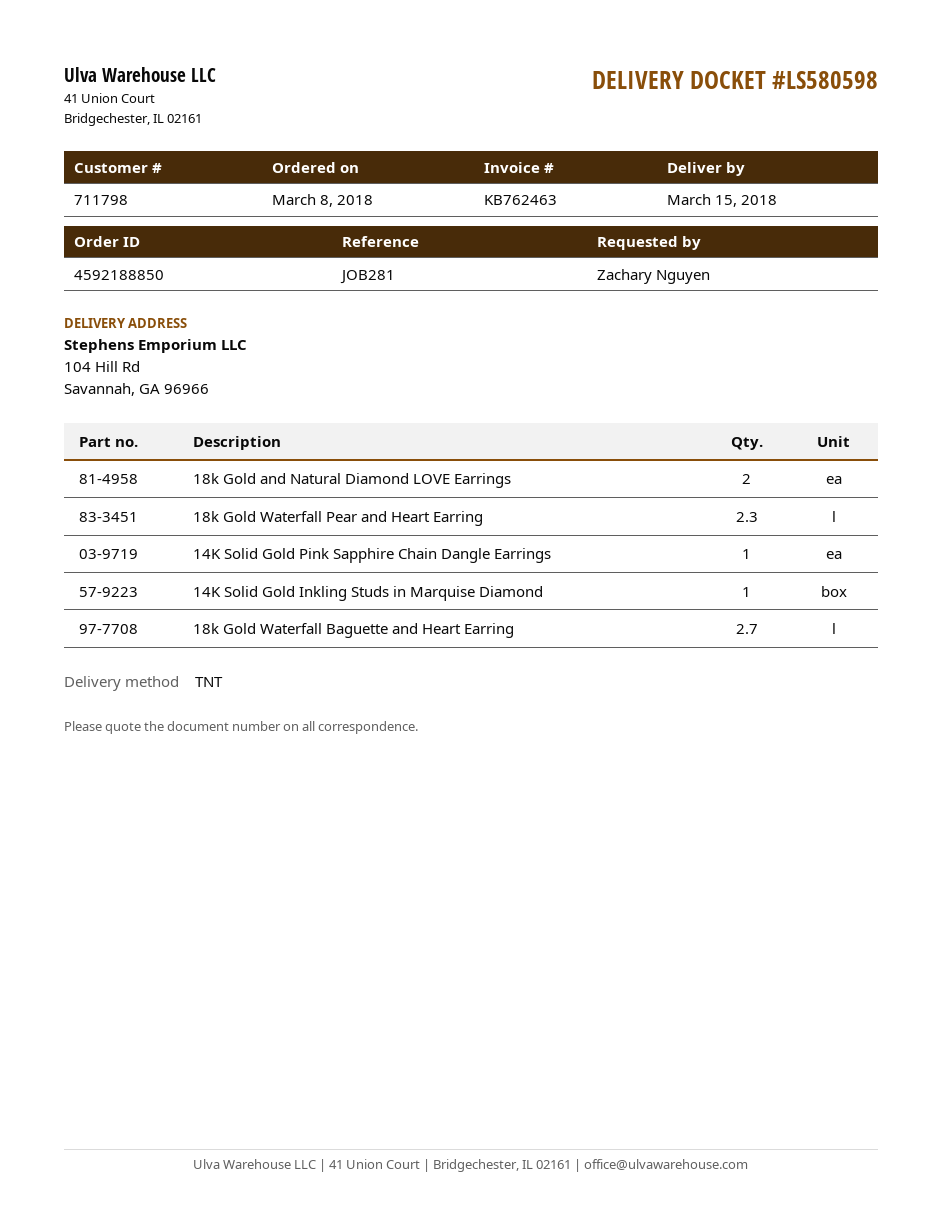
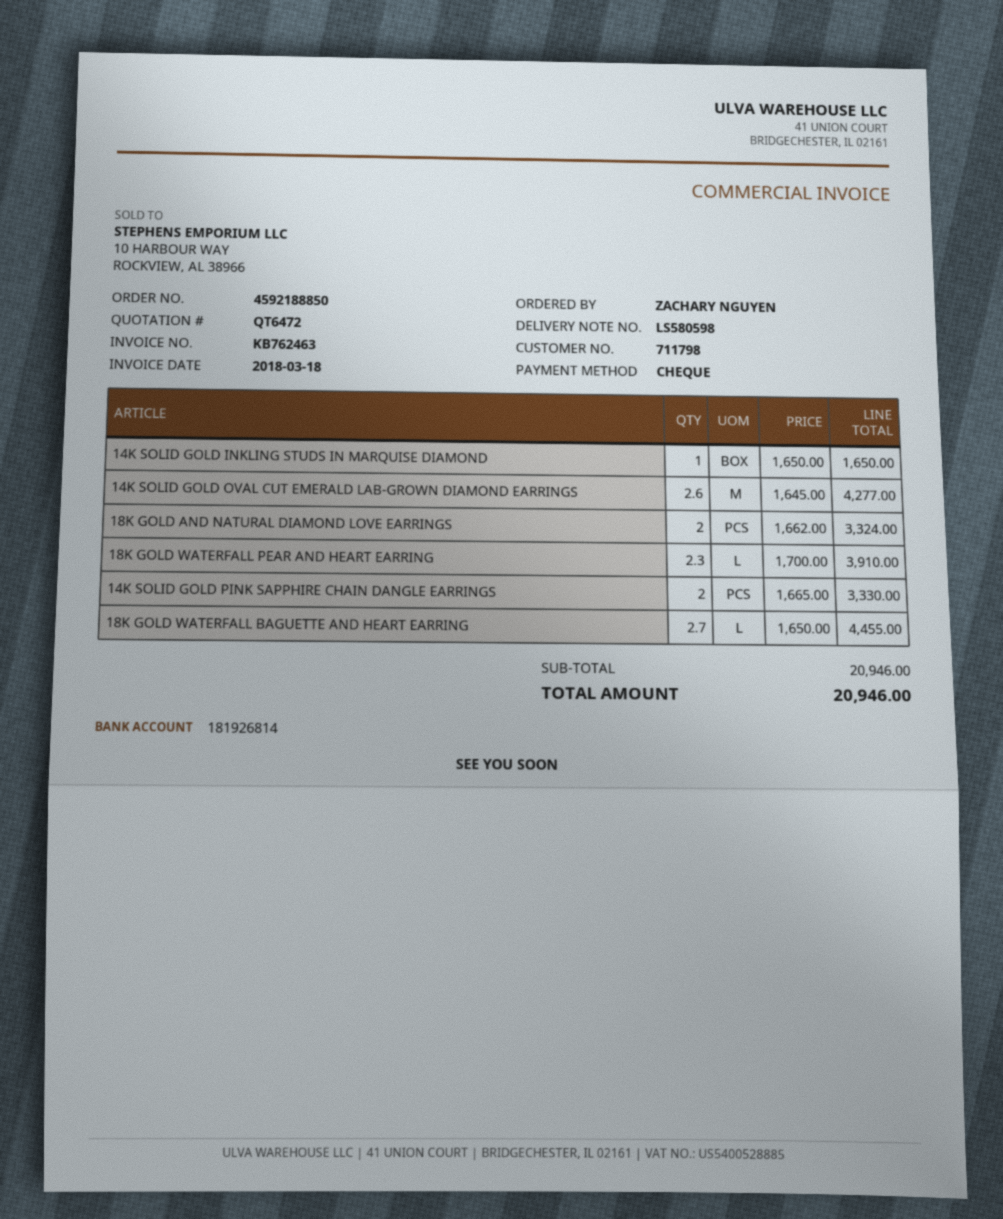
14K Solid Gold Pink Sapphire Chain Dangle Earrings: 1 -> 2
14K SOLID GOLD OVAL CUT EMERALD LAB-GROWN DIAMOND EARRINGS: none -> 2.6

